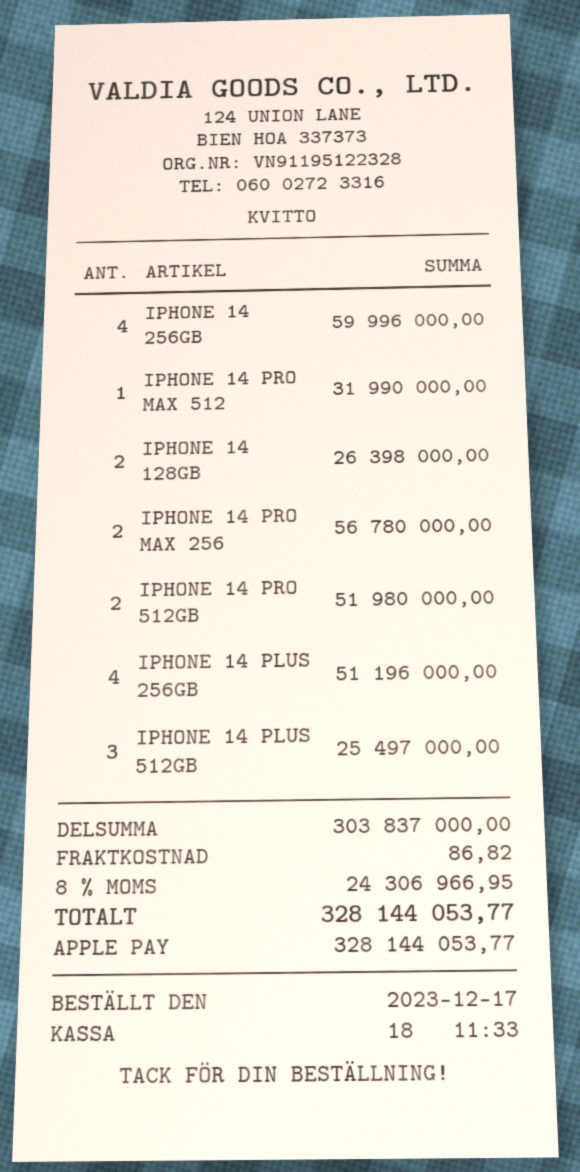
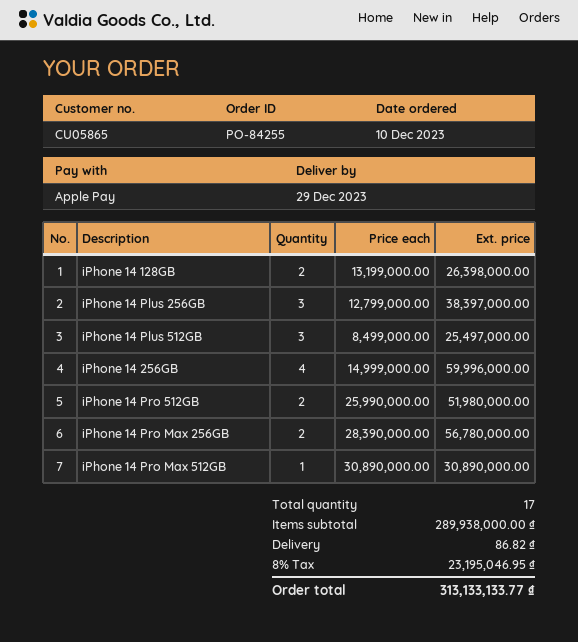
order date: 2023-12-17 -> 2023-12-10
IPHONE 14 PRO MAX 512: 1 for 31990000.00 -> 1 for 30890000.00
IPHONE 14 PLUS 256GB: 4 for 51196000.00 -> 3 for 38397000.00
subtotal: 303837000.00 -> 289938000.00
tax: 8% = 24306966.95 -> 8% = 23195046.95
total: 328144053.77 -> 313133133.77

